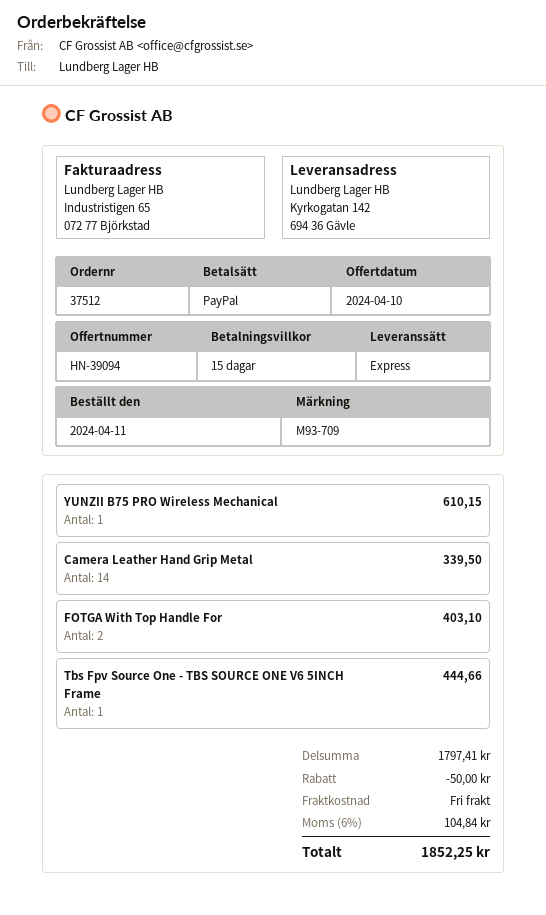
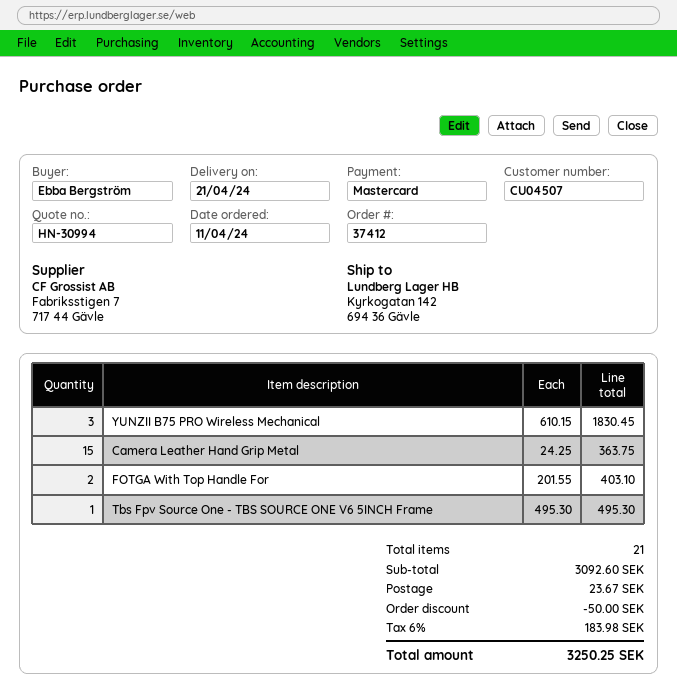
quote number: HN-39094 -> HN-30994
order number: 37512 -> 37412
payment method: PayPal -> Mastercard
YUNZII B75 PRO Wireless Mechanical: 1 for 610.15 -> 3 for 1830.45
Camera Leather Hand Grip Metal: 14 for 339.50 -> 15 for 363.75
Tbs Fpv Source One - TBS SOURCE ONE V6 5INCH Frame: 1 for 444.66 -> 1 for 495.30
subtotal: 1797.41 -> 3092.60
shipping: 0.00 -> 23.67
tax: 6% = 104.84 -> 6% = 183.98
total: 1852.25 -> 3250.25

